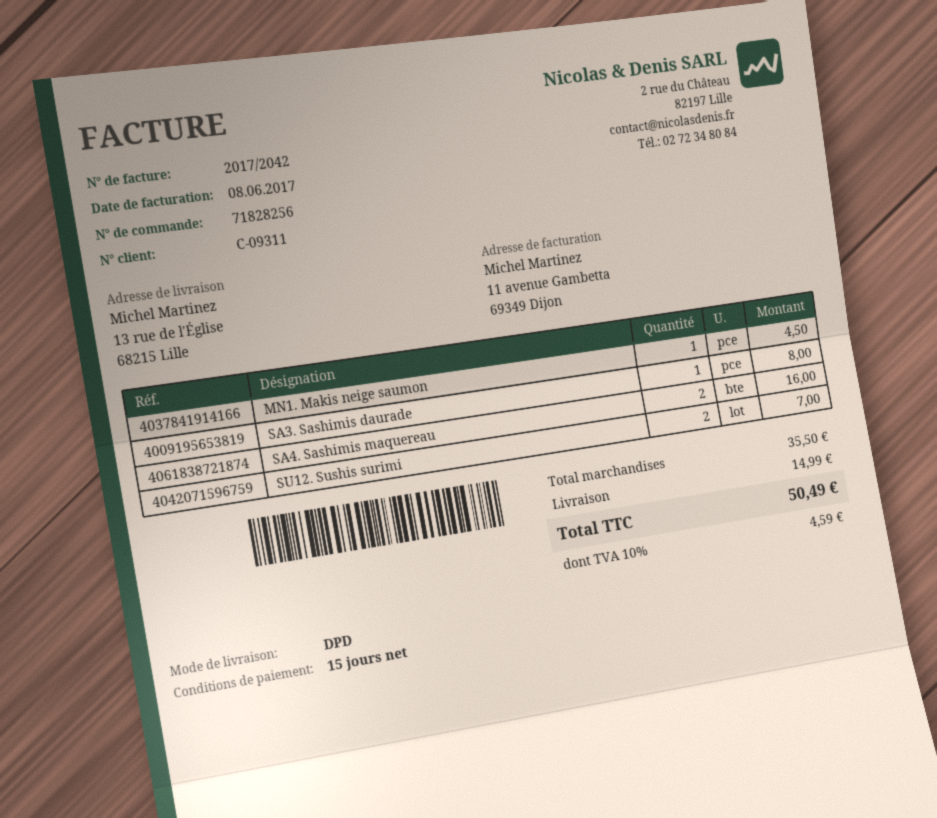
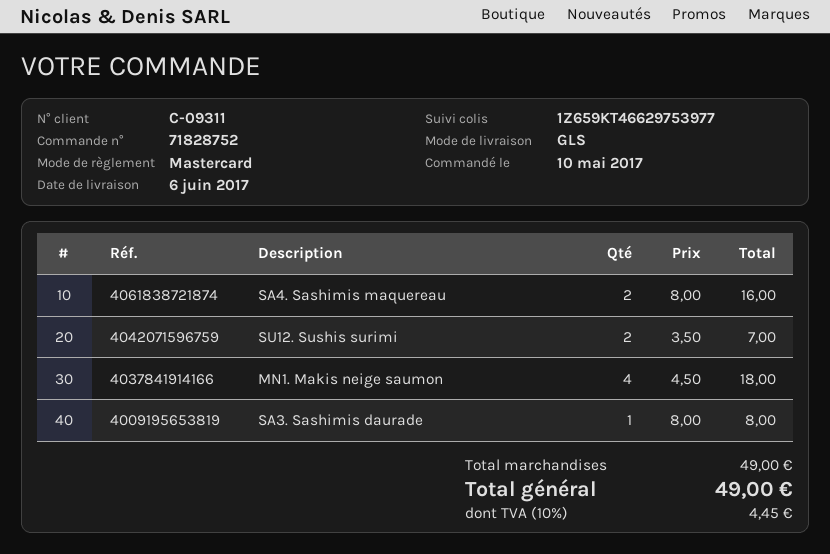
order number: 71828256 -> 71828752
shipping method: DPD -> GLS
MN1. Makis neige saumon: 1 for 4.50 -> 4 for 18.00
subtotal: 35.50 -> 49.00
shipping: 14.99 -> none
tax: 10% = 4.59 -> 10% = 4.45
total: 50.49 -> 49.00

